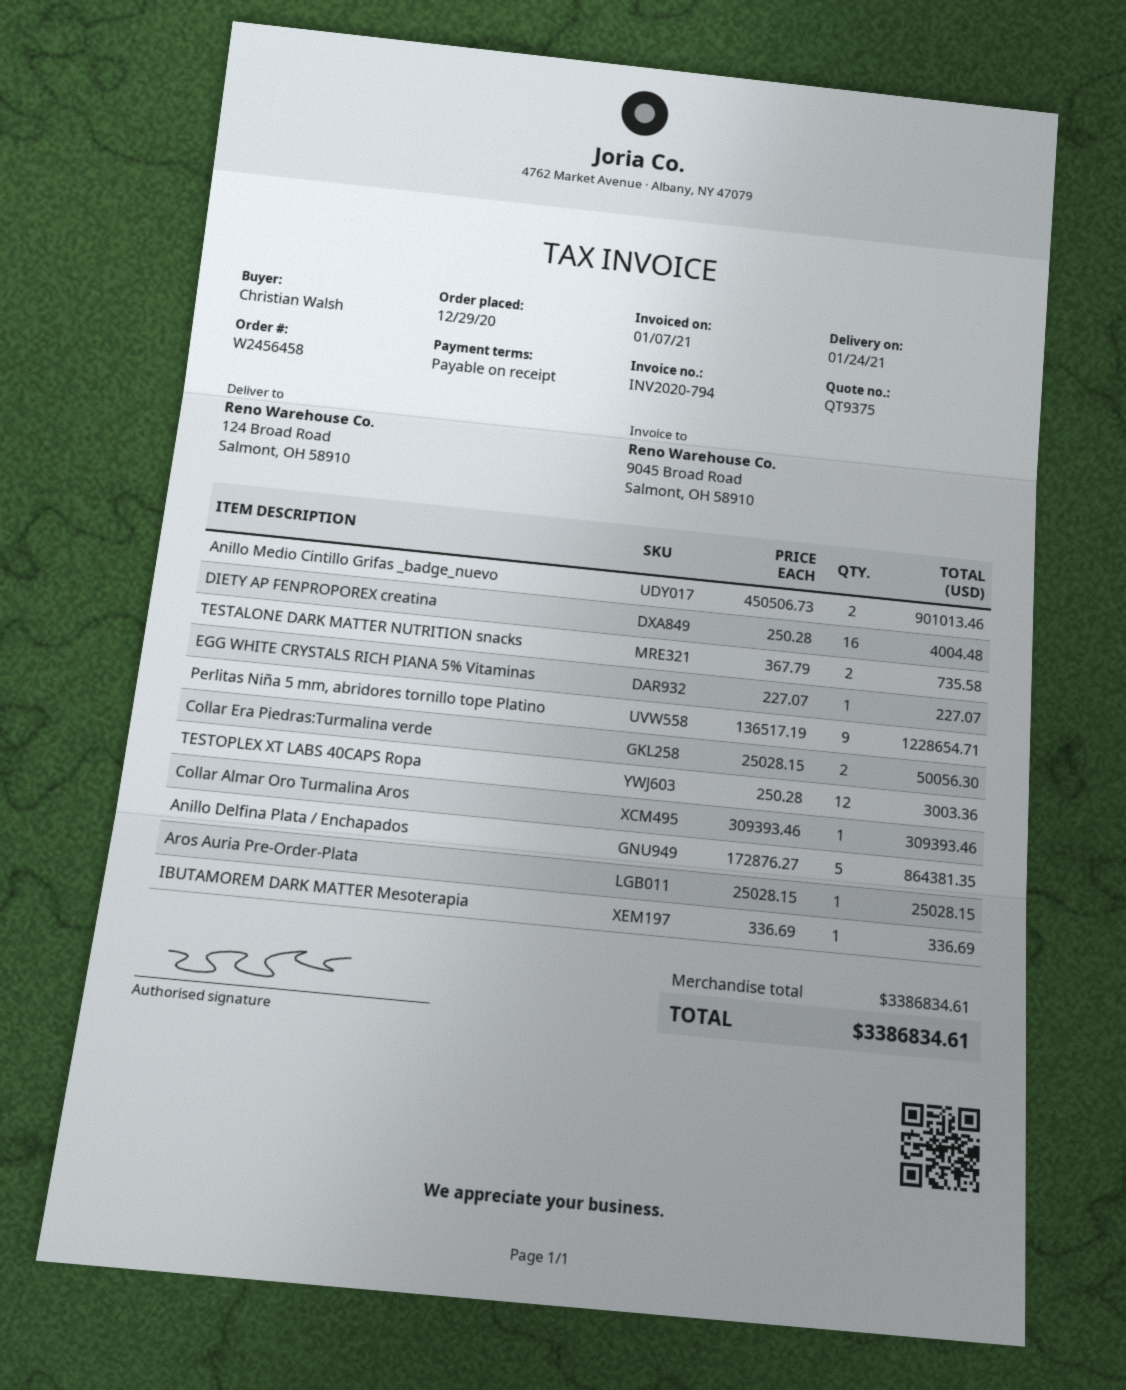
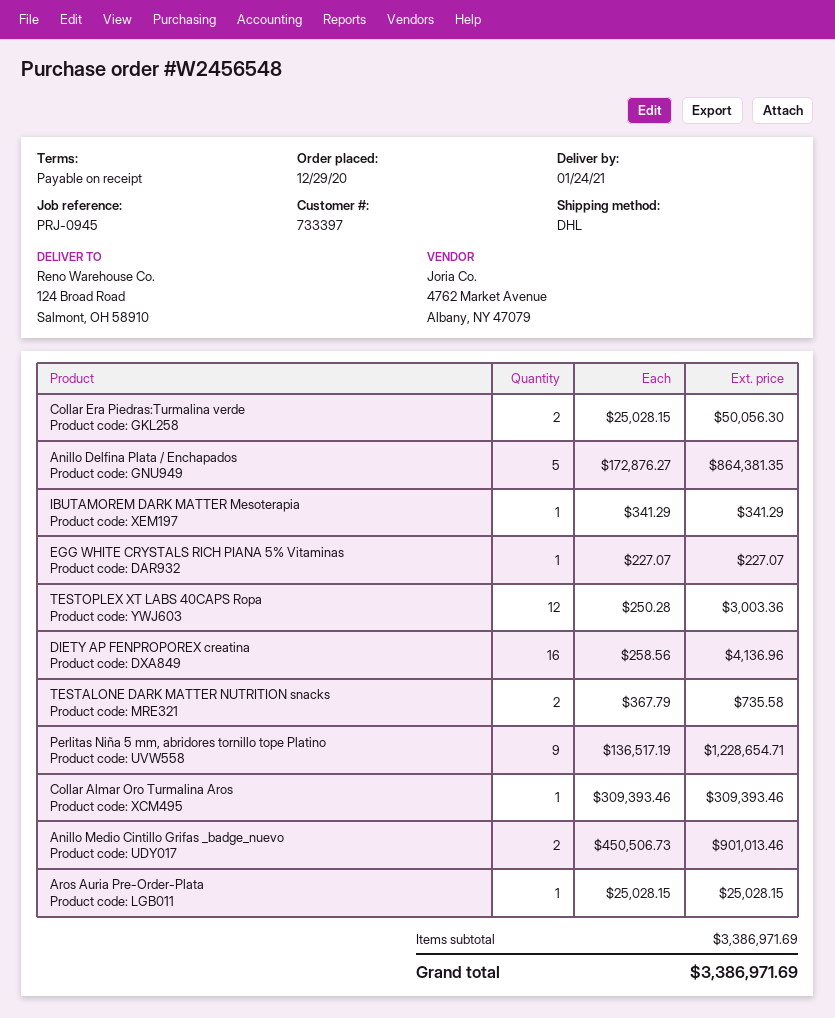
order number: W2456458 -> W2456548
DIETY AP FENPROPOREX creatina: 16 x 250.28 = 4004.48 -> 16 x 258.56 = 4136.96
IBUTAMOREM DARK MATTER Mesoterapia: 1 x 336.69 = 336.69 -> 1 x 341.29 = 341.29
subtotal: 3386834.61 -> 3386971.69
total: 3386834.61 -> 3386971.69

